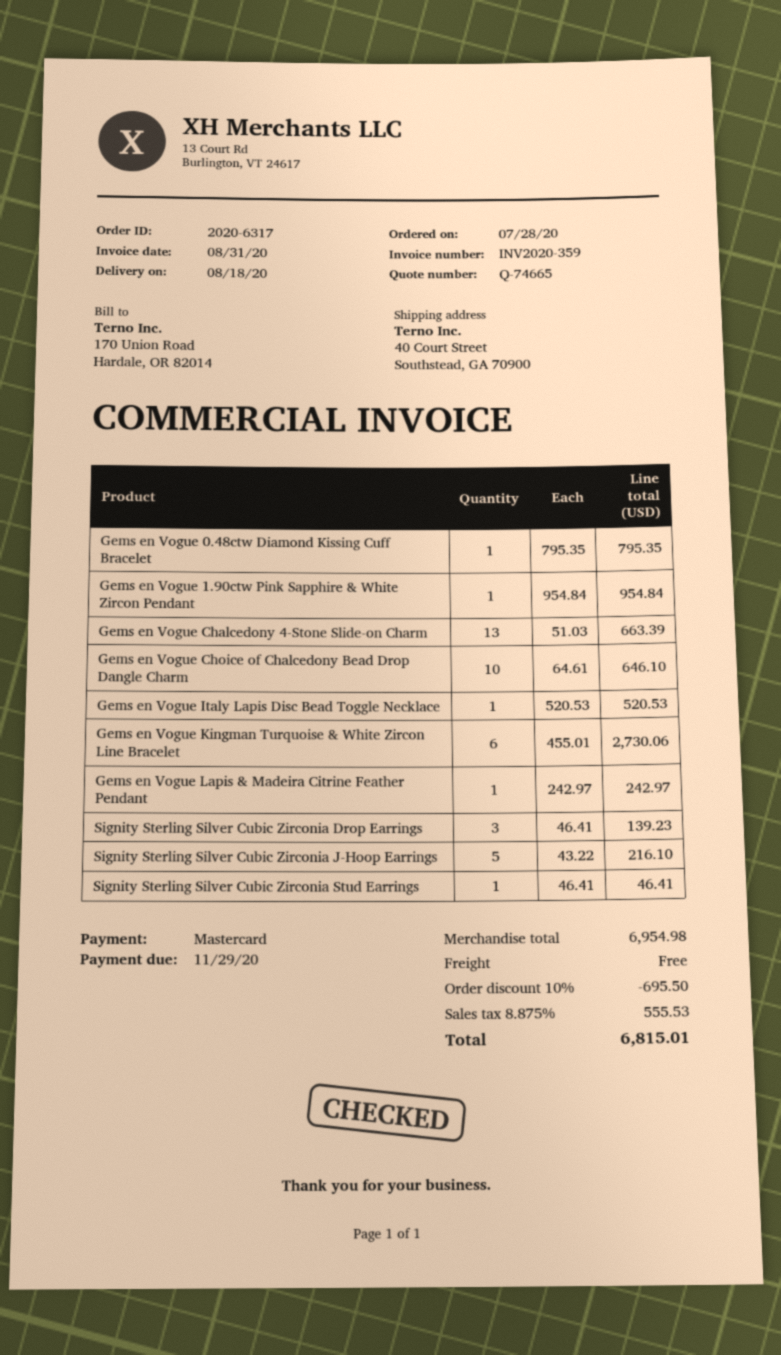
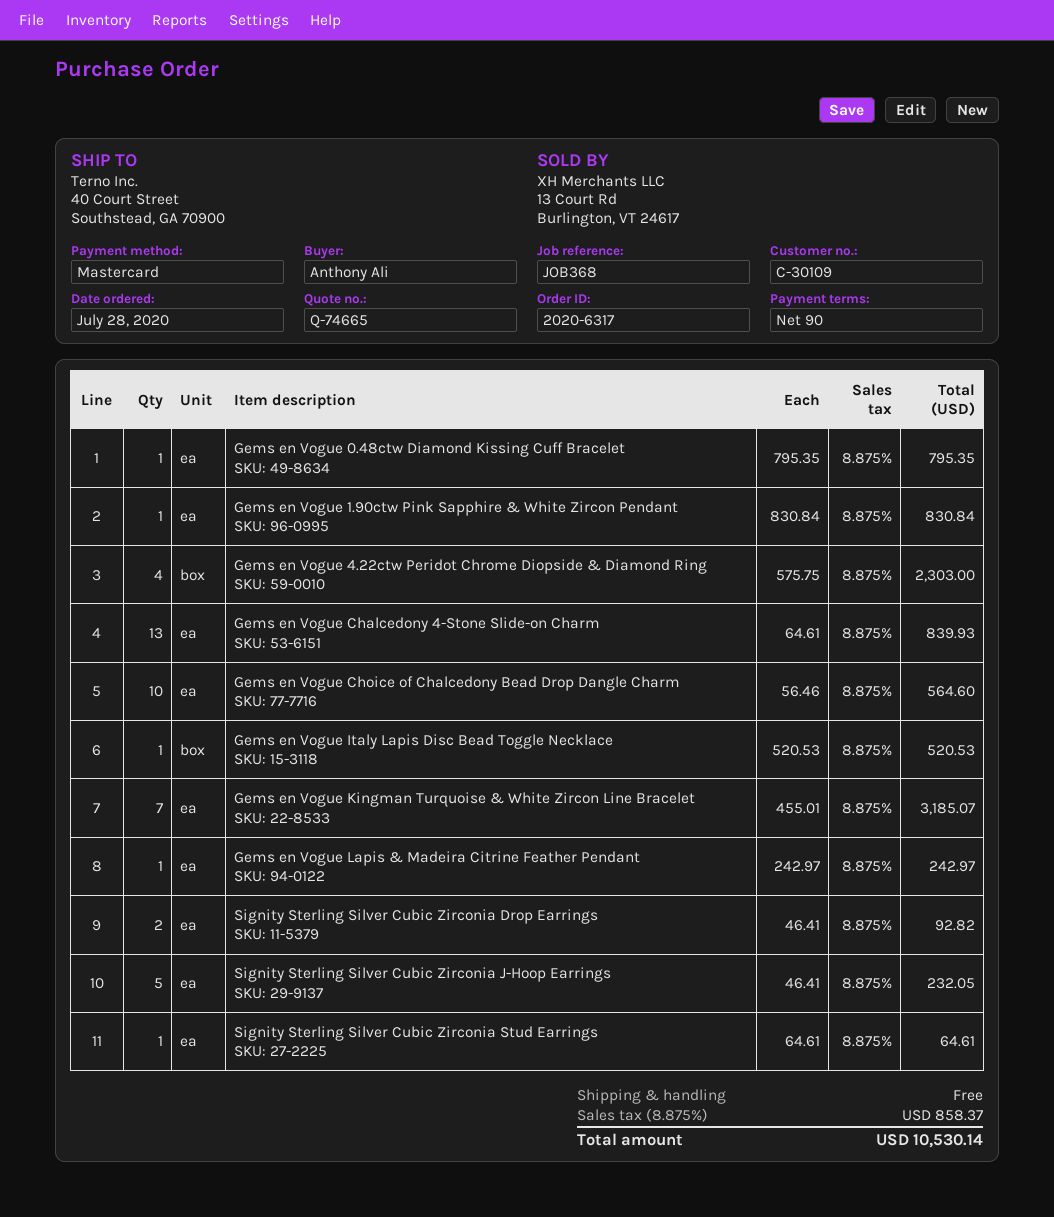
Gems en Vogue 1.90ctw Pink Sapphire & White Zircon Pendant: 1 x 954.84 = 954.84 -> 1 x 830.84 = 830.84
Gems en Vogue Chalcedony 4-Stone Slide-on Charm: 13 x 51.03 = 663.39 -> 13 x 64.61 = 839.93
Gems en Vogue Choice of Chalcedony Bead Drop Dangle Charm: 10 x 64.61 = 646.10 -> 10 x 56.46 = 564.60
Gems en Vogue Kingman Turquoise & White Zircon Line Bracelet: 6 x 455.01 = 2730.06 -> 7 x 455.01 = 3185.07
Signity Sterling Silver Cubic Zirconia Drop Earrings: 3 x 46.41 = 139.23 -> 2 x 46.41 = 92.82
Signity Sterling Silver Cubic Zirconia J-Hoop Earrings: 5 x 43.22 = 216.10 -> 5 x 46.41 = 232.05
Signity Sterling Silver Cubic Zirconia Stud Earrings: 1 x 46.41 = 46.41 -> 1 x 64.61 = 64.61
Gems en Vogue 4.22ctw Peridot Chrome Diopside & Diamond Ring: none -> 4 x 575.75 = 2303.00
discount: 10% = 695.50 -> none
tax: 8.875% = 555.53 -> 8.875% = 858.37
total: 6815.01 -> 10530.14

